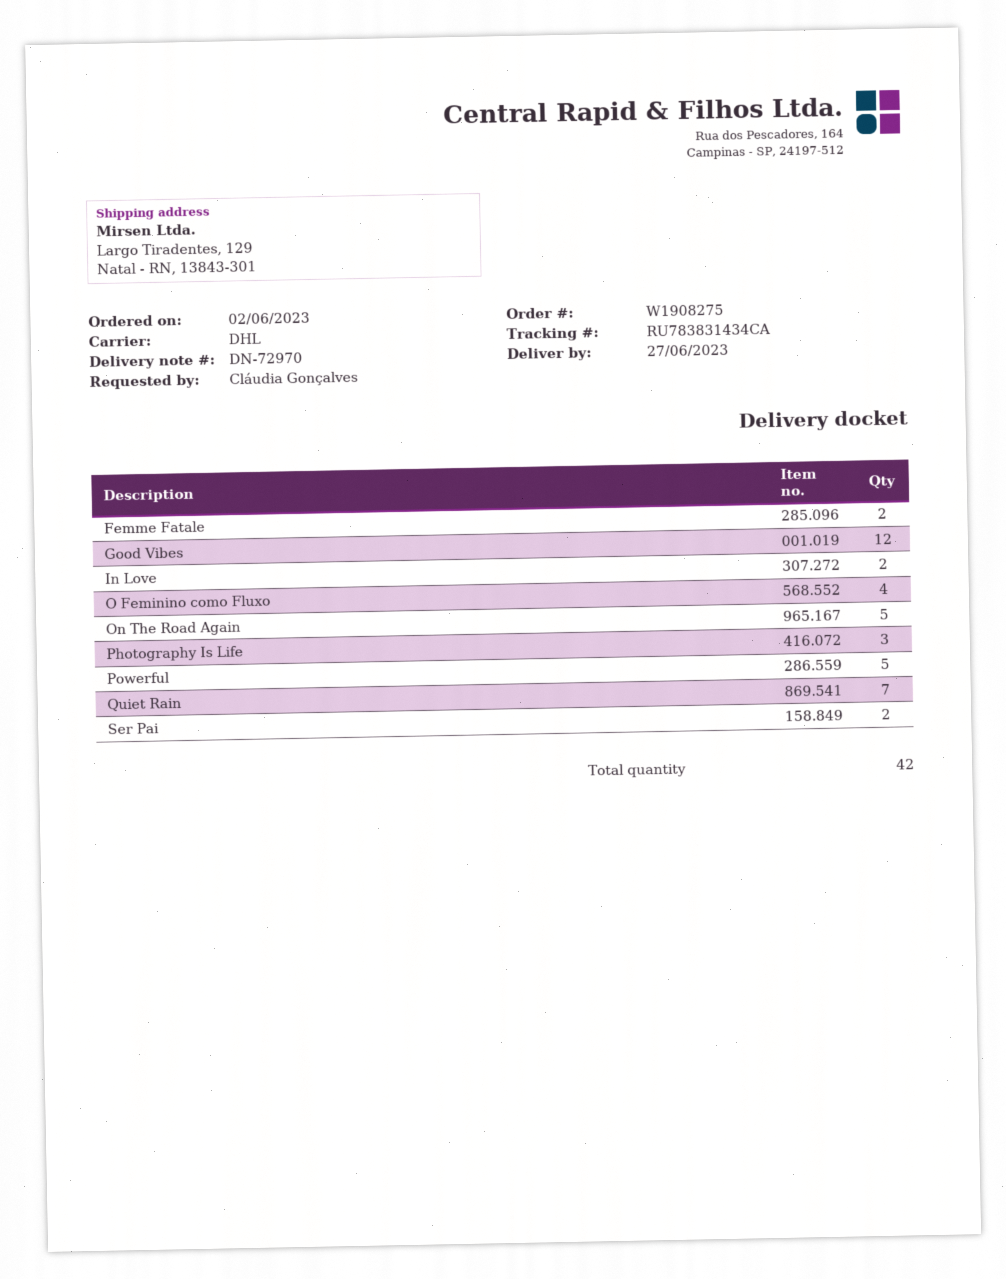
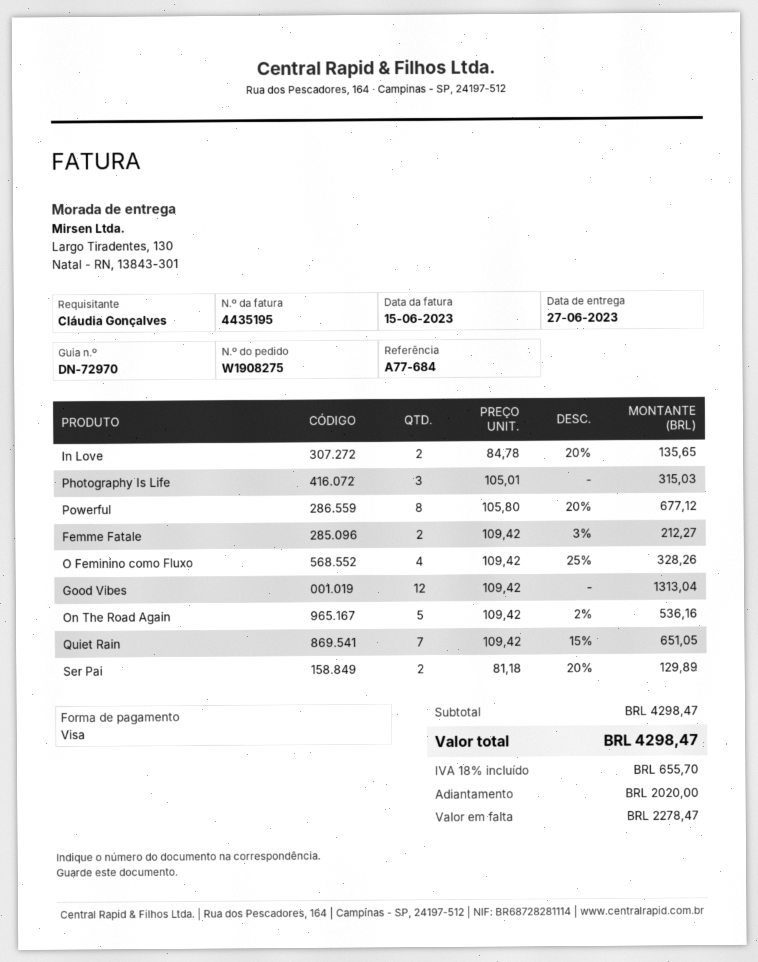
ship to: Largo Tiradentes, 129, Natal - RN, 13843-301 -> Largo Tiradentes, 130, Natal - RN, 13843-301
Powerful: 5 -> 8

